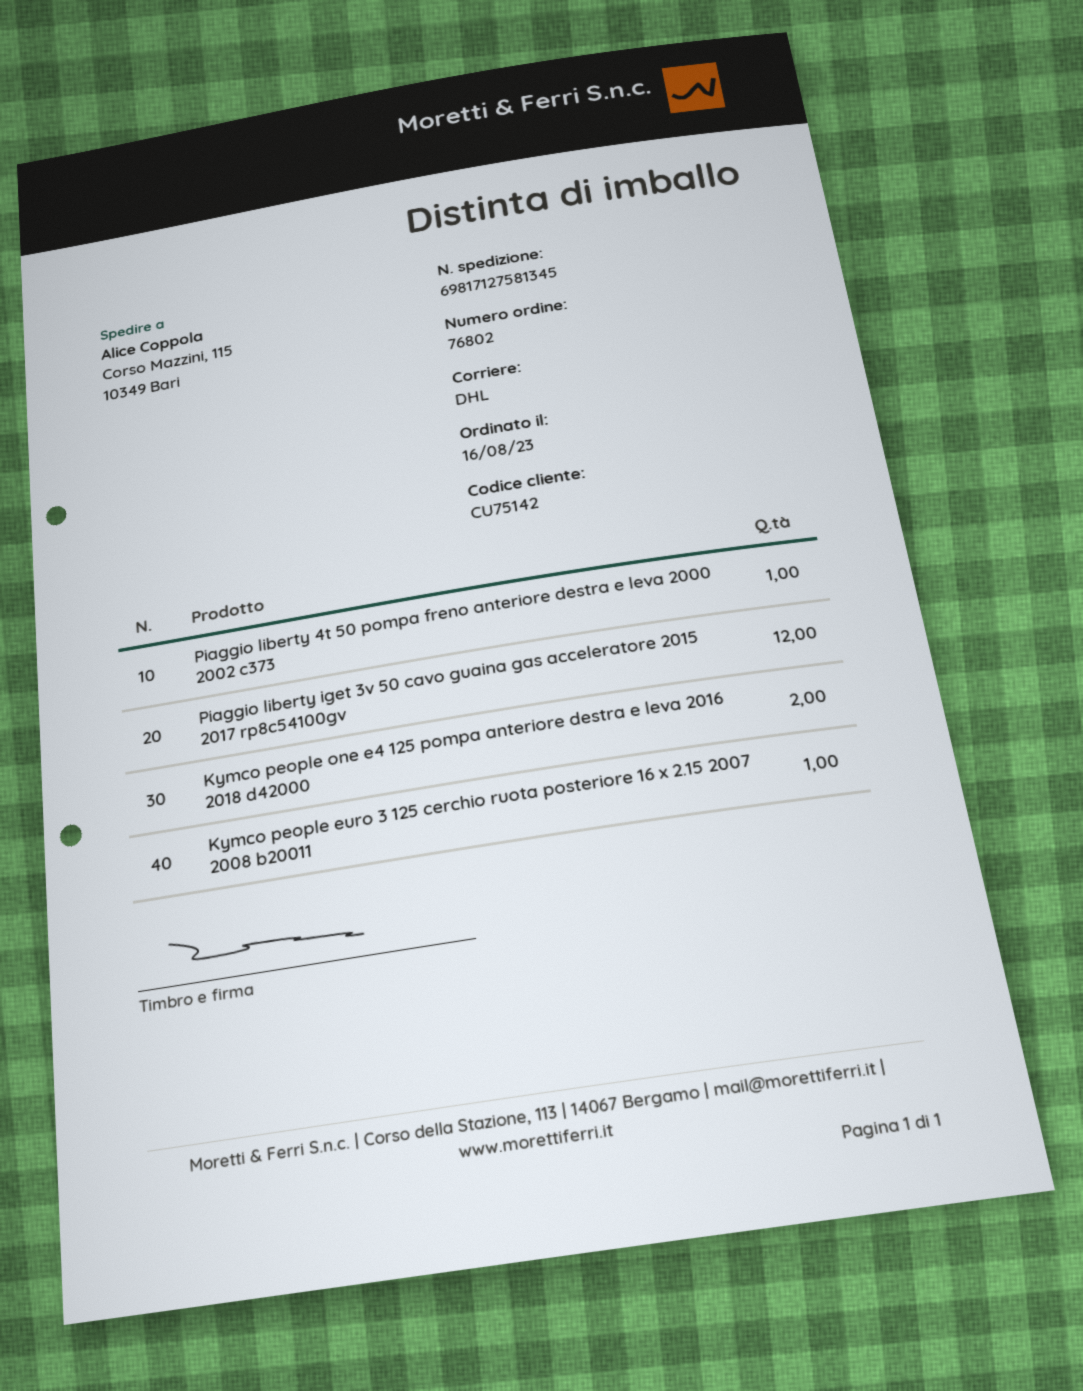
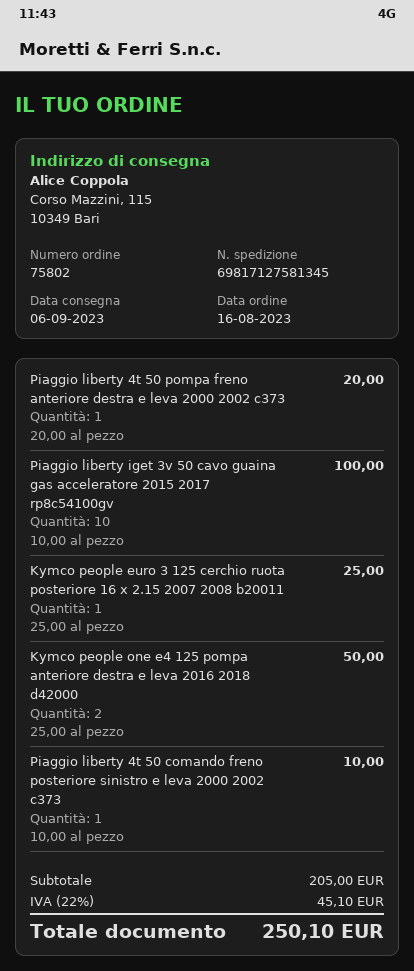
order number: 76802 -> 75802
Piaggio liberty iget 3v 50 cavo guaina gas acceleratore 2015 2017 rp8c54100gv: 12 -> 10
Piaggio liberty 4t 50 comando freno posteriore sinistro e leva 2000 2002 c373: none -> 1

